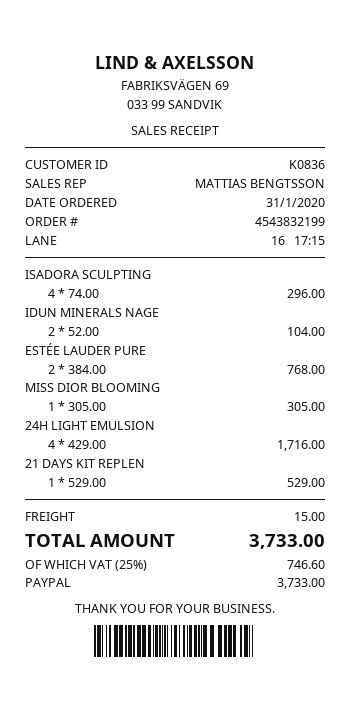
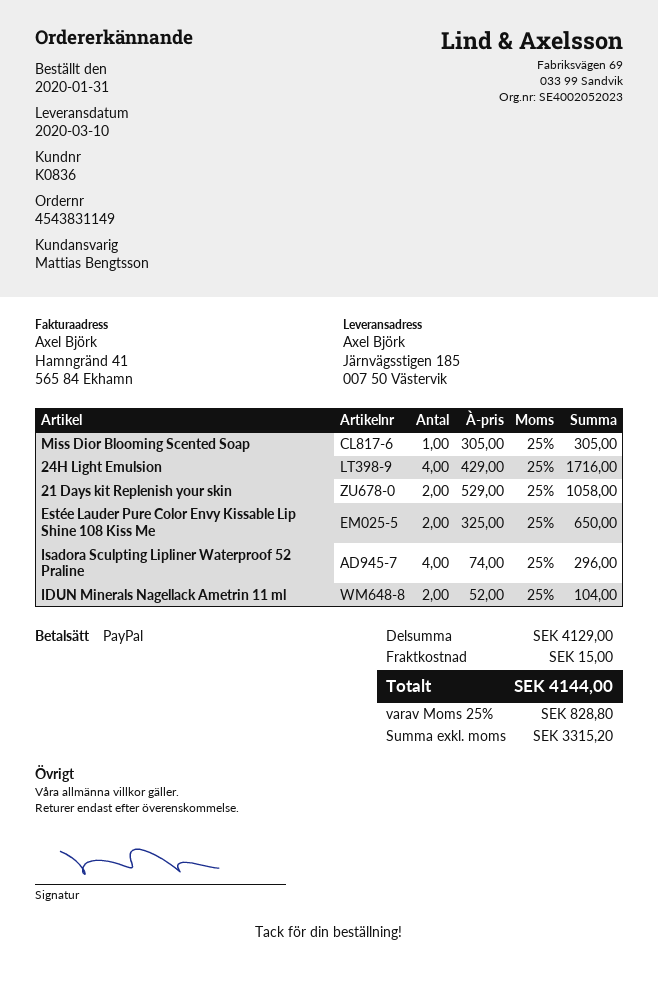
order number: 4543832199 -> 4543831149
ESTÉE LAUDER PURE: 2 x 384.00 = 768.00 -> 2 x 325.00 = 650.00
21 DAYS KIT REPLEN: 1 x 529.00 = 529.00 -> 2 x 529.00 = 1058.00
tax: 25% = 746.60 -> 25% = 828.80
total: 3733.00 -> 4144.00

